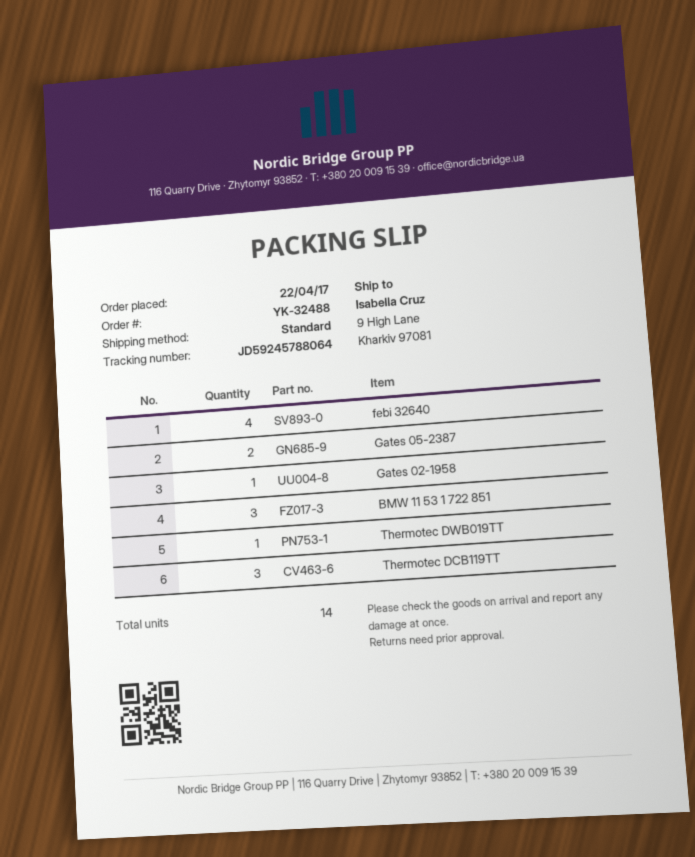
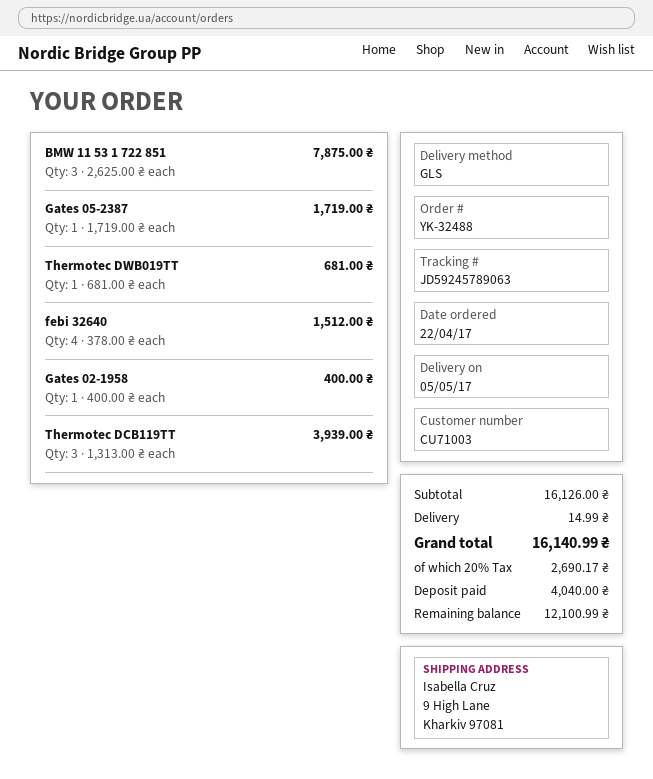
shipping method: standard -> GLS
tracking number: JD59245788064 -> JD59245789063
Gates 05-2387: 2 -> 1

